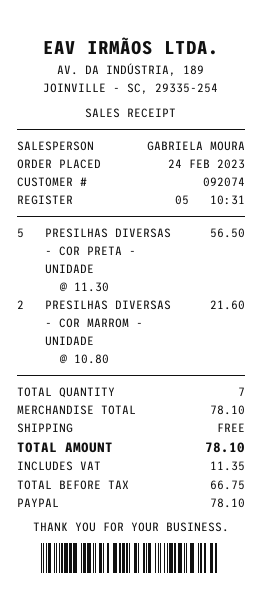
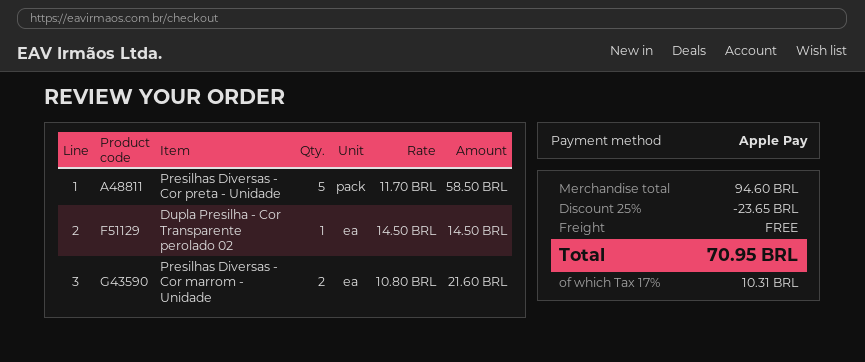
payment method: PayPal -> Apple Pay
PRESILHAS DIVERSAS - COR PRETA - UNIDADE: 5 x 11.30 = 56.50 -> 5 x 11.70 = 58.50
Dupla Presilha - Cor Transparente perolado 02: none -> 1 x 14.50 = 14.50
subtotal: 78.10 -> 94.60
discount: none -> 25% = 23.65
tax: 11.35 -> 10.31
total: 78.10 -> 70.95

